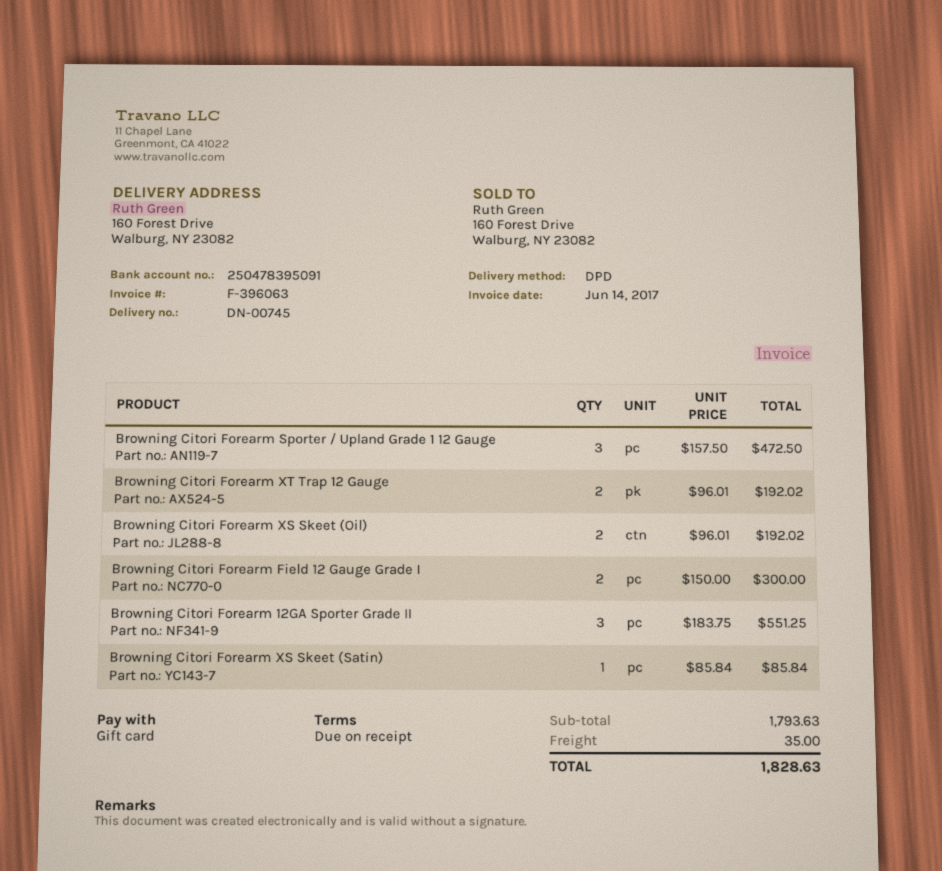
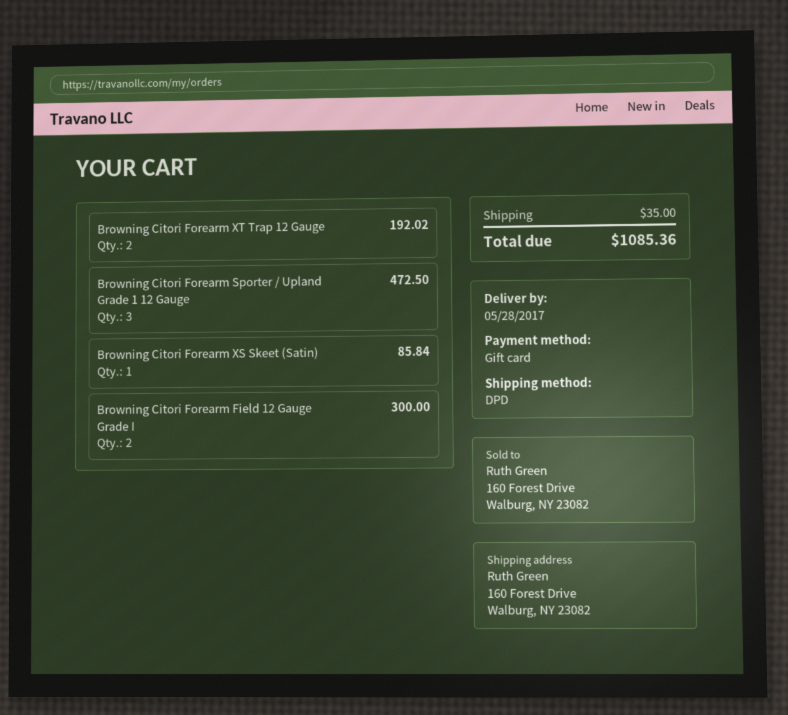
Browning Citori Forearm XS Skeet (Oil): 2 for 192.02 -> none
Browning Citori Forearm 12GA Sporter Grade II: 3 for 551.25 -> none
total: 1828.63 -> 1085.36

